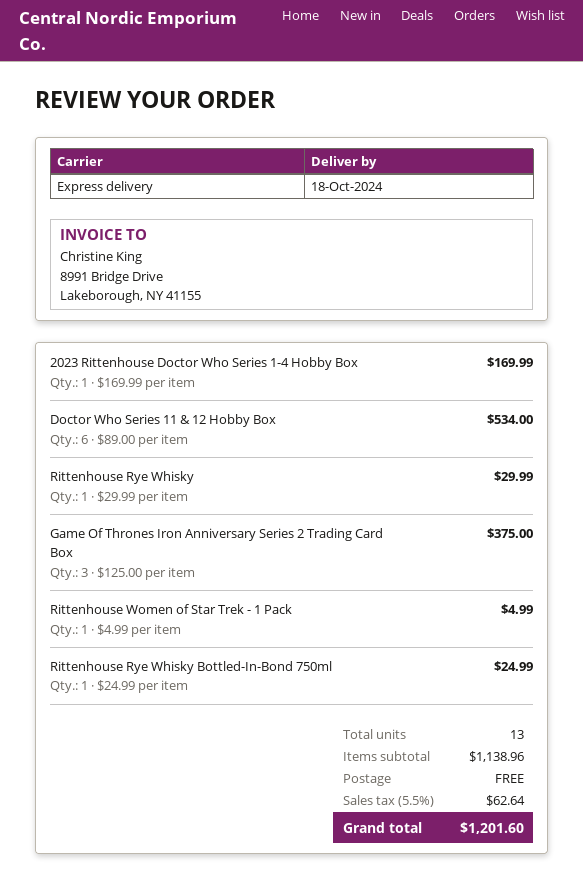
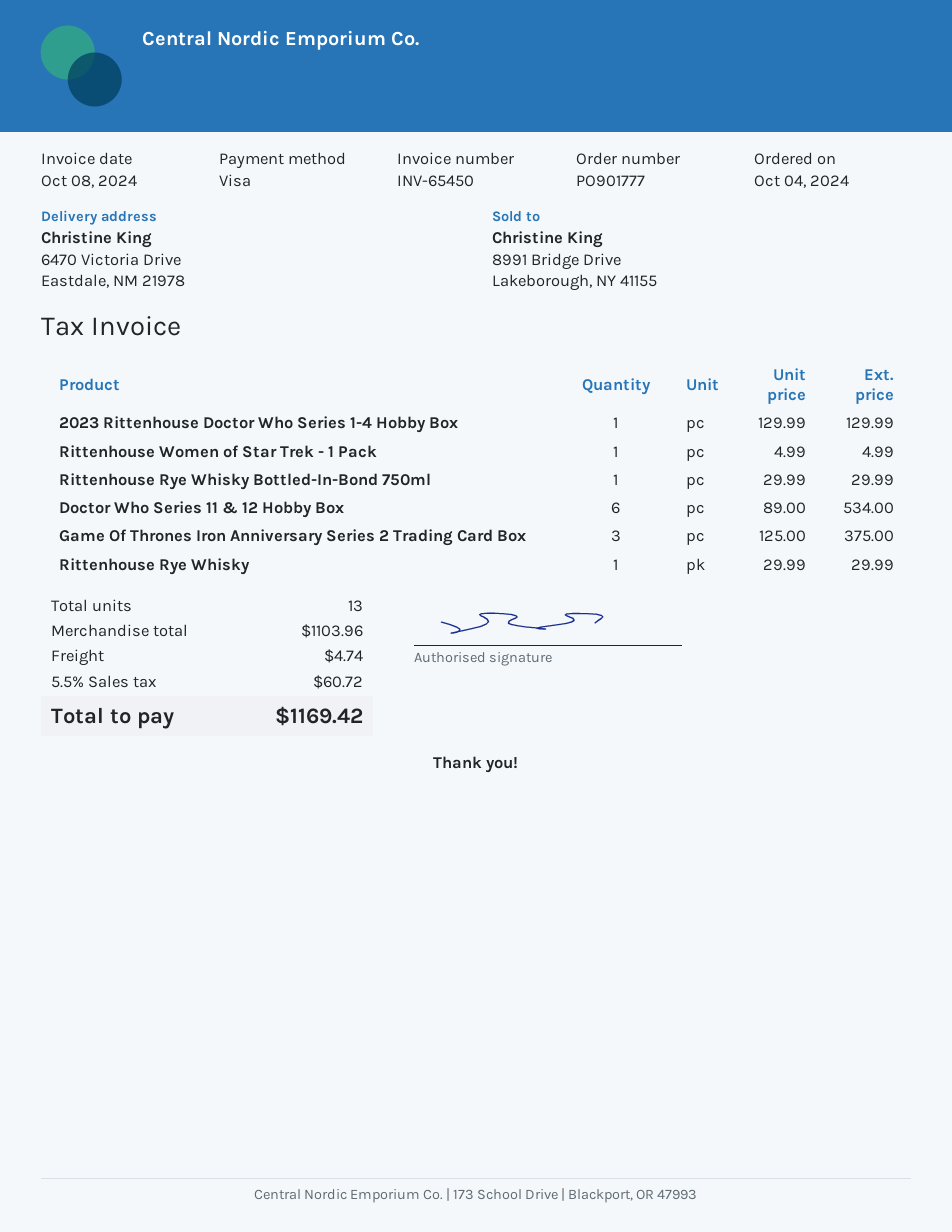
2023 Rittenhouse Doctor Who Series 1-4 Hobby Box: 1 x 169.99 = 169.99 -> 1 x 129.99 = 129.99
Rittenhouse Rye Whisky Bottled-In-Bond 750ml: 1 x 24.99 = 24.99 -> 1 x 29.99 = 29.99
subtotal: 1138.96 -> 1103.96
shipping: 0.00 -> 4.74
tax: 5.5% = 62.64 -> 5.5% = 60.72
total: 1201.60 -> 1169.42

